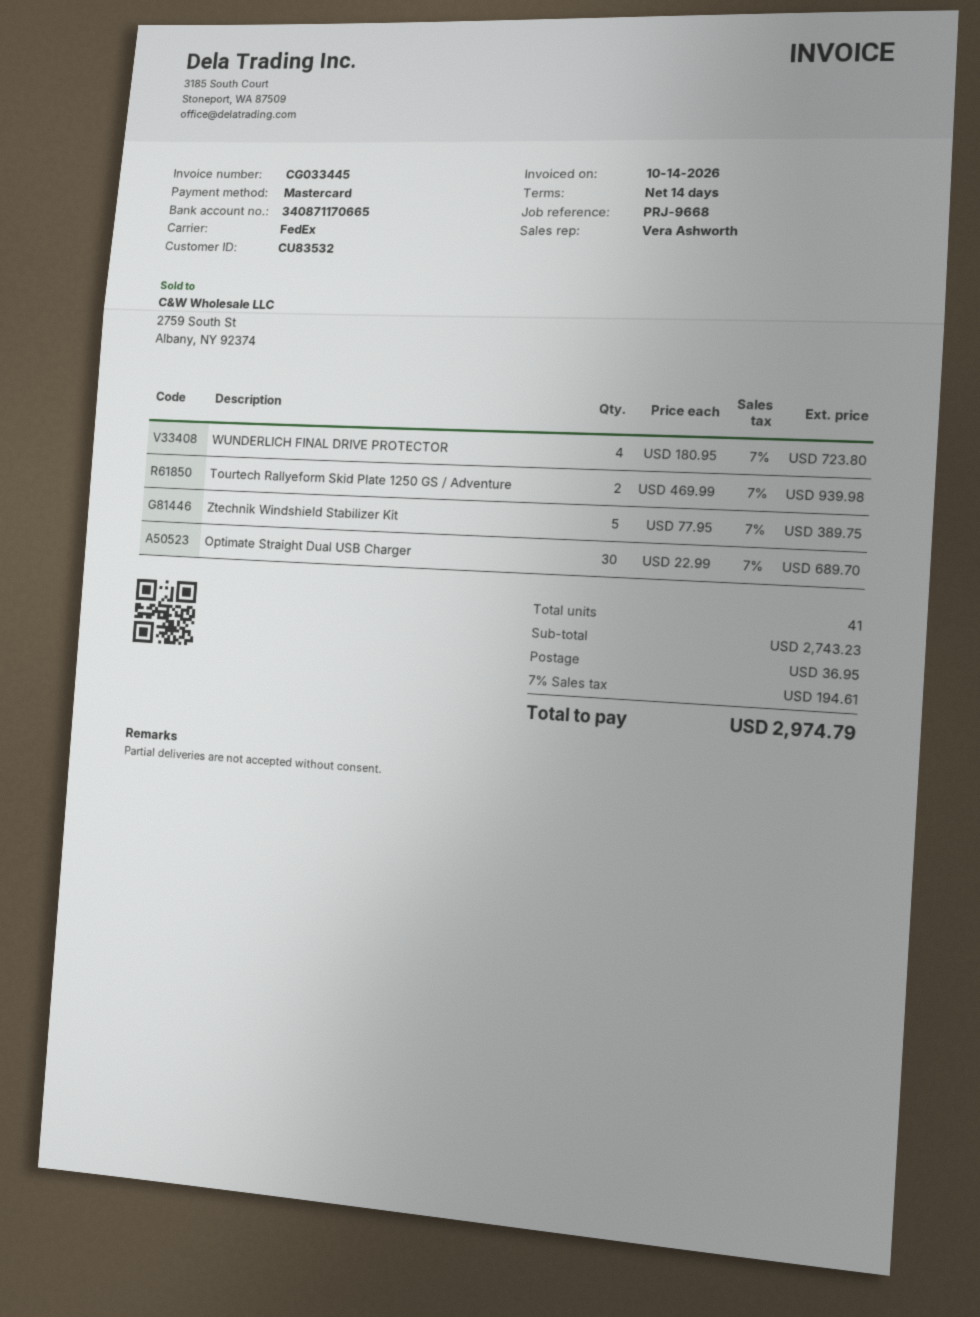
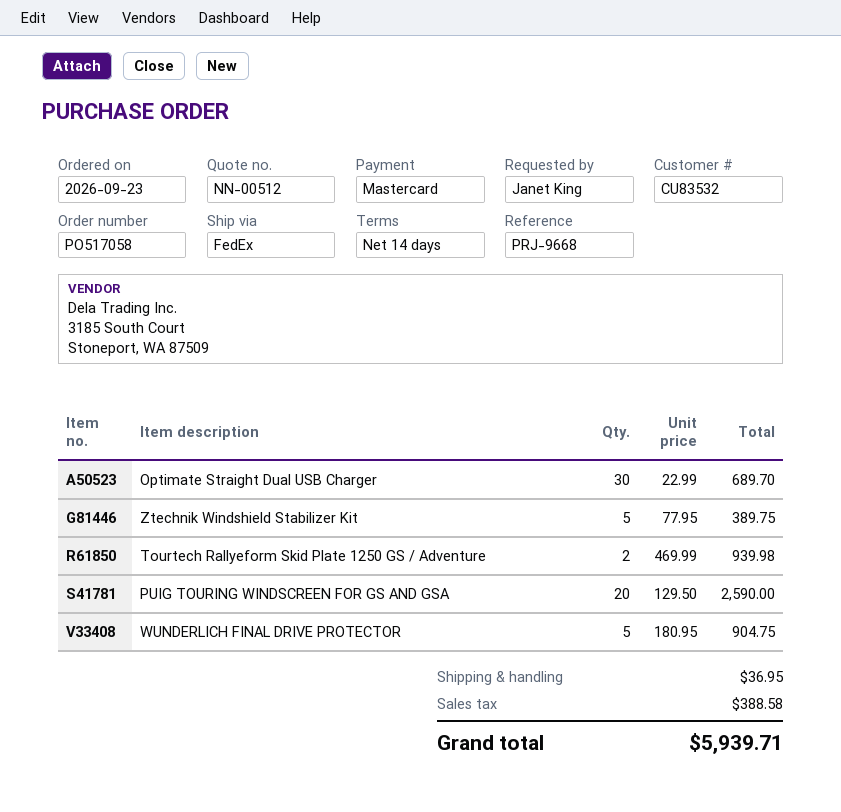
WUNDERLICH FINAL DRIVE PROTECTOR: 4 x 180.95 = 723.80 -> 5 x 180.95 = 904.75
PUIG TOURING WINDSCREEN FOR GS AND GSA: none -> 20 x 129.50 = 2590.00
tax: 194.61 -> 388.58
total: 2974.79 -> 5939.71

